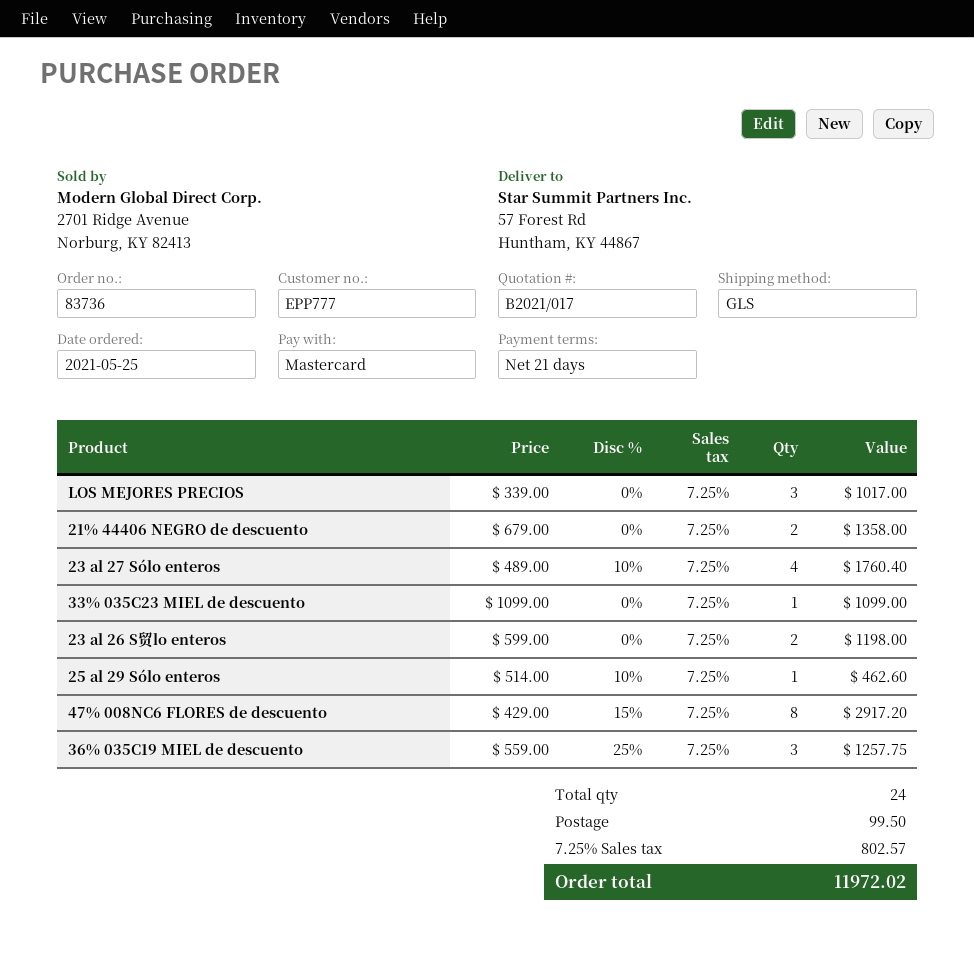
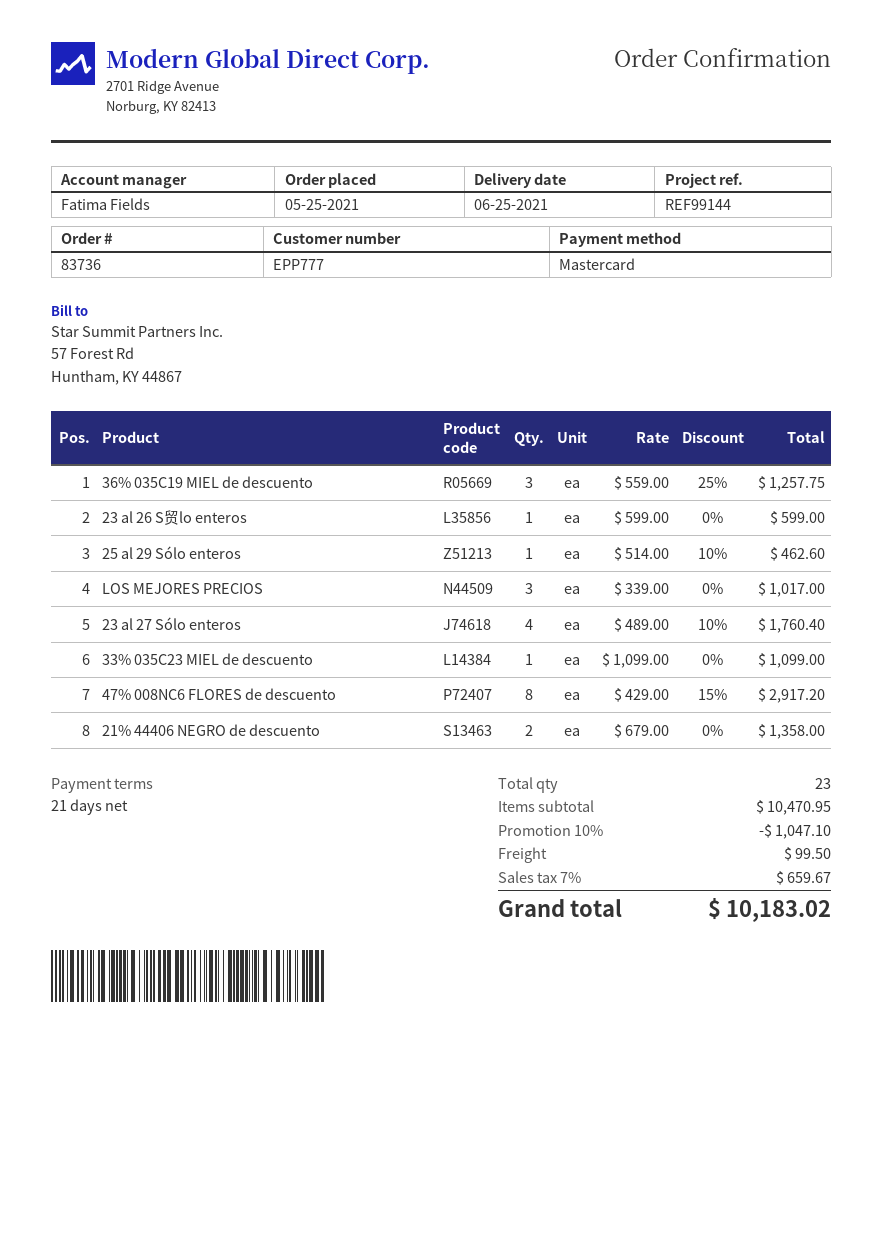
23 al 26 S贸lo enteros: 2 x 599.00 = 1198.00 -> 1 x 599.00 = 599.00
total quantity: 24 -> 23
discount: none -> 10% = 1047.10
tax: 7.25% = 802.57 -> 7% = 659.67
total: 11972.02 -> 10183.02

